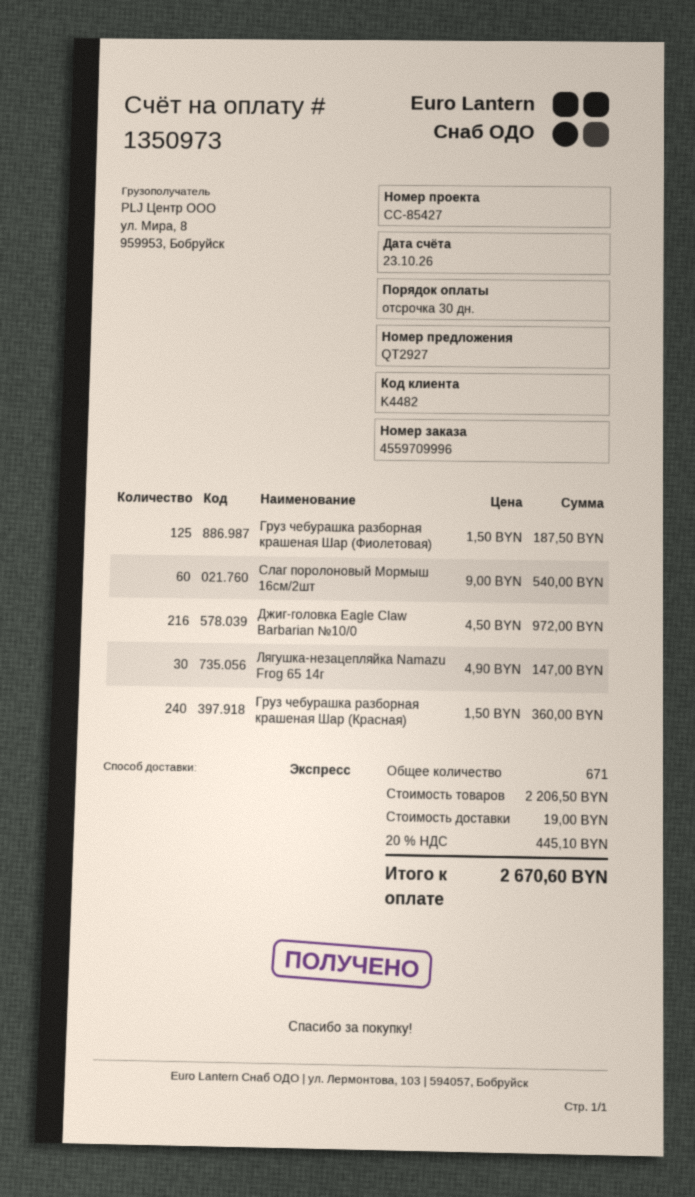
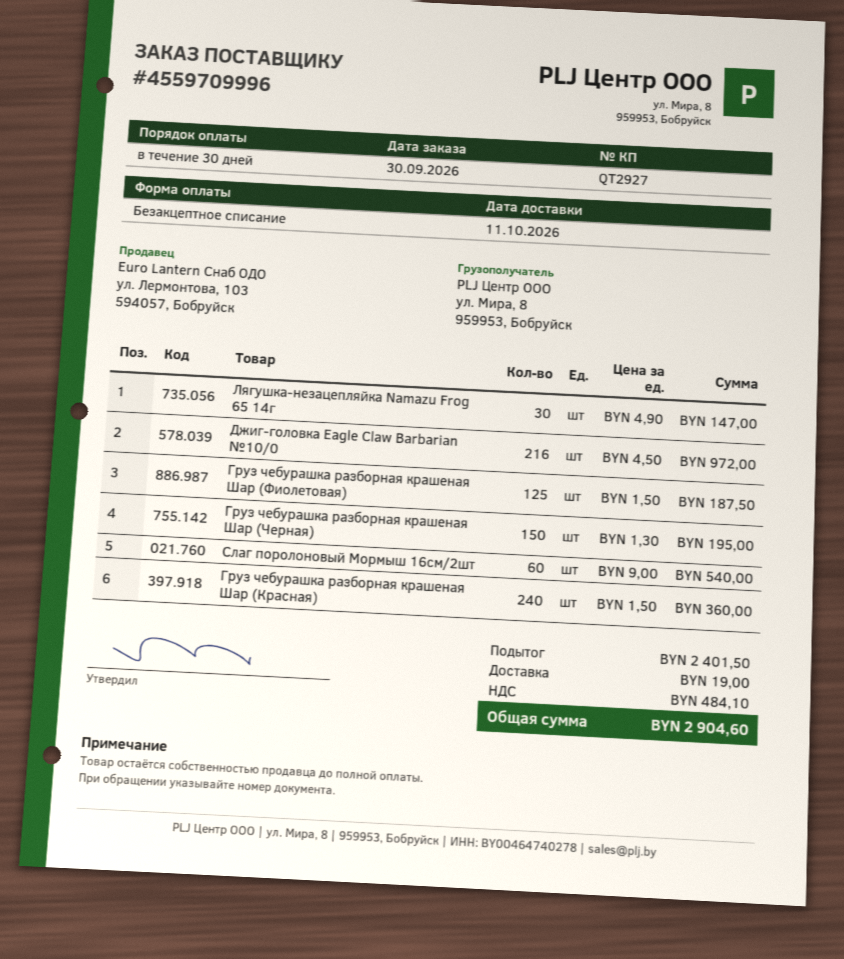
Груз чебурашка разборная крашеная Шар (Черная): none -> 150 x 1.30 = 195.00
subtotal: 2206.50 -> 2401.50
tax: 445.10 -> 484.10
total: 2670.60 -> 2904.60

